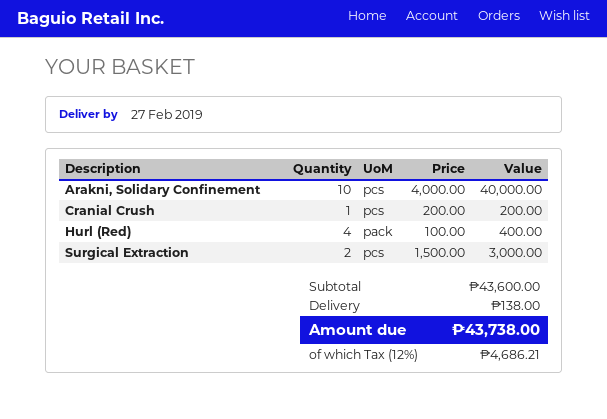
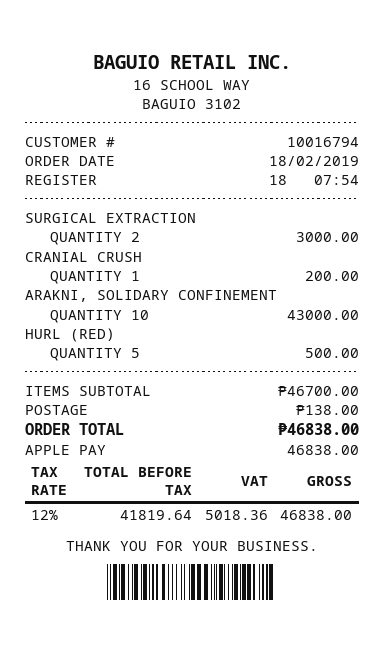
Arakni, Solidary Confinement: 10 for 40000.00 -> 10 for 43000.00
Hurl (Red): 4 for 400.00 -> 5 for 500.00
subtotal: 43600.00 -> 46700.00
tax: 12% = 4686.21 -> 12% = 5018.36
total: 43738.00 -> 46838.00

